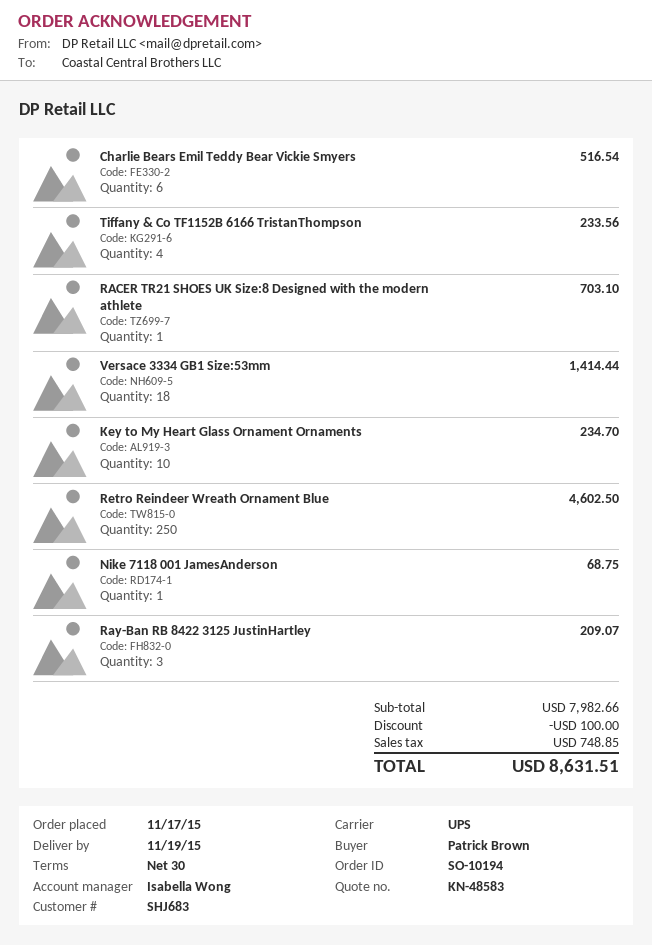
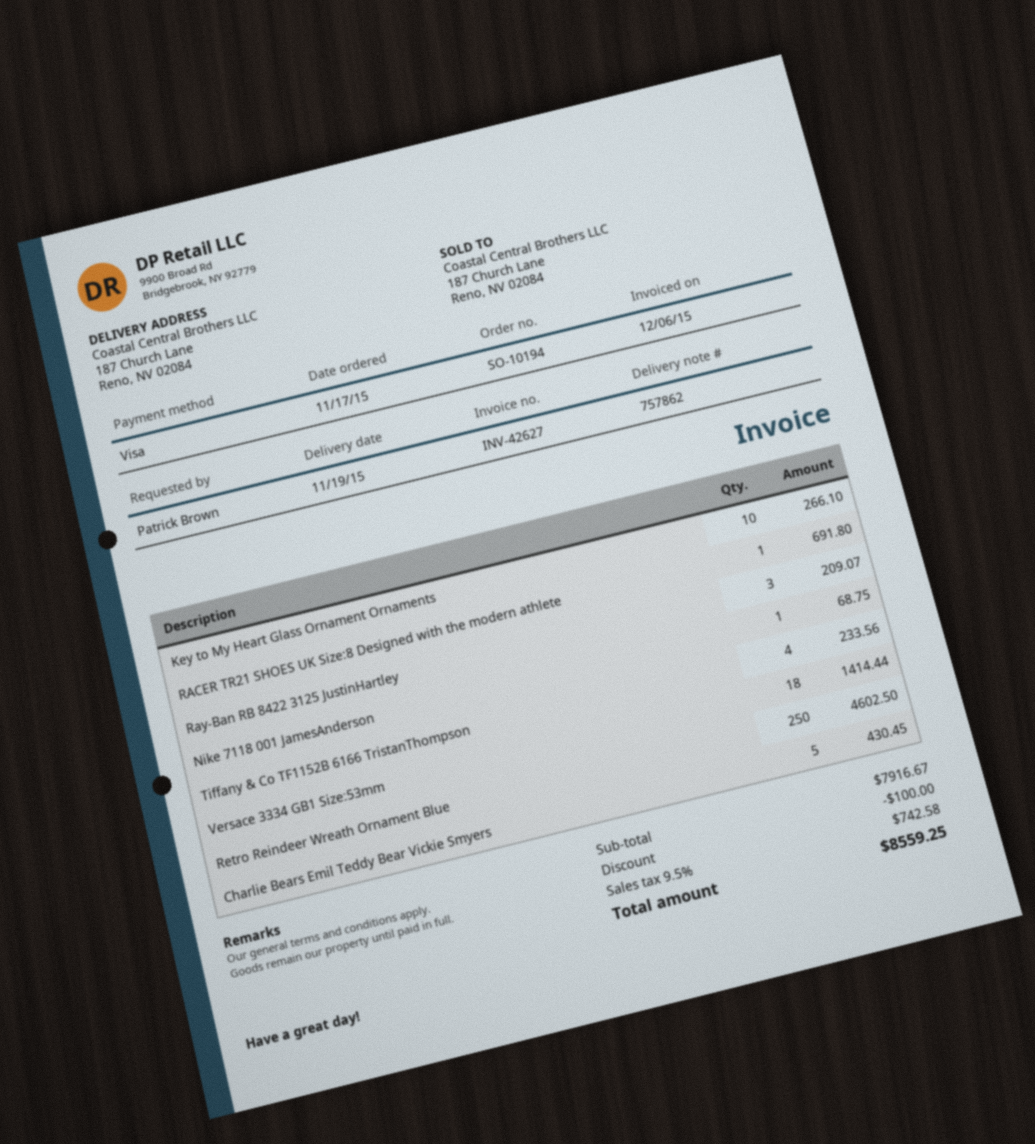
Charlie Bears Emil Teddy Bear Vickie Smyers: 6 for 516.54 -> 5 for 430.45
RACER TR21 SHOES UK Size:8 Designed with the modern athlete: 1 for 703.10 -> 1 for 691.80
Key to My Heart Glass Ornament Ornaments: 10 for 234.70 -> 10 for 266.10
subtotal: 7982.66 -> 7916.67
tax: 748.85 -> 742.58
total: 8631.51 -> 8559.25

